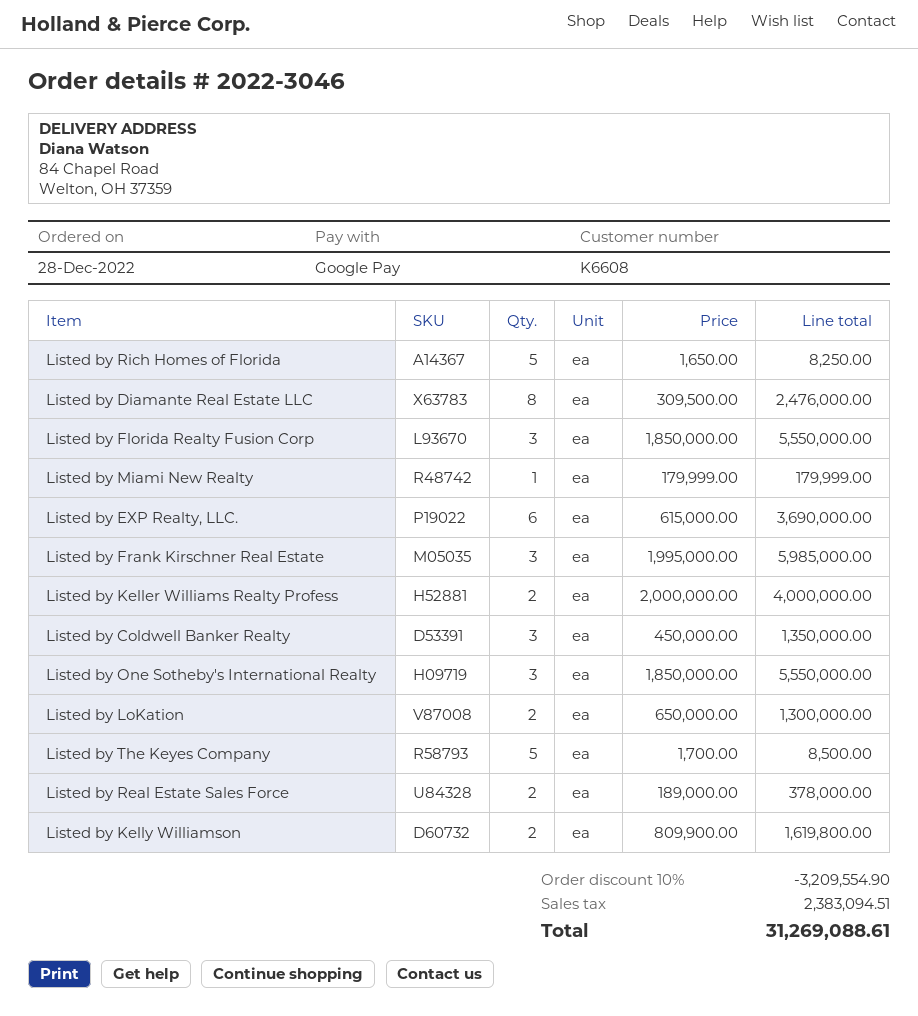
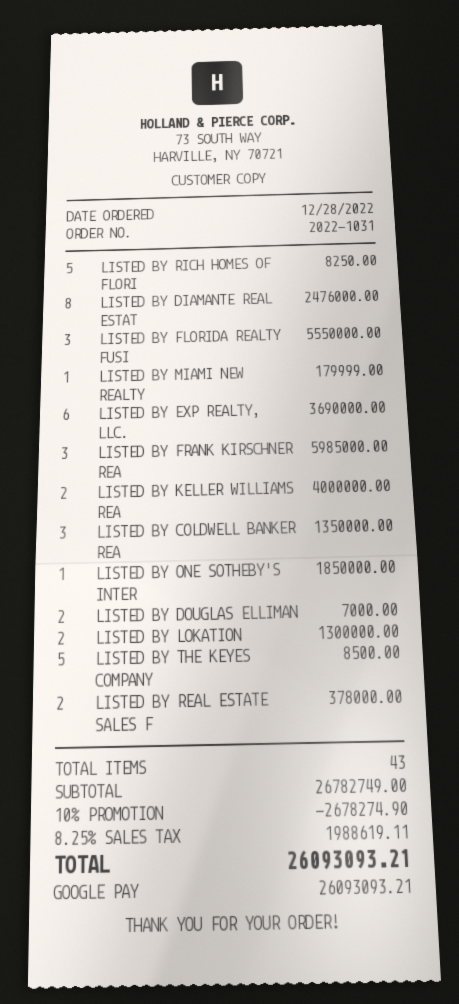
order number: 2022-3046 -> 2022-1031
Listed by One Sotheby's International Realty: 3 for 5550000.00 -> 1 for 1850000.00
Listed by Kelly Williamson: 2 for 1619800.00 -> none
LISTED BY DOUGLAS ELLIMAN: none -> 2 for 7000.00
discount: 10% = 3209554.90 -> 10% = 2678274.90
tax: 2383094.51 -> 1988619.11
total: 31269088.61 -> 26093093.21

